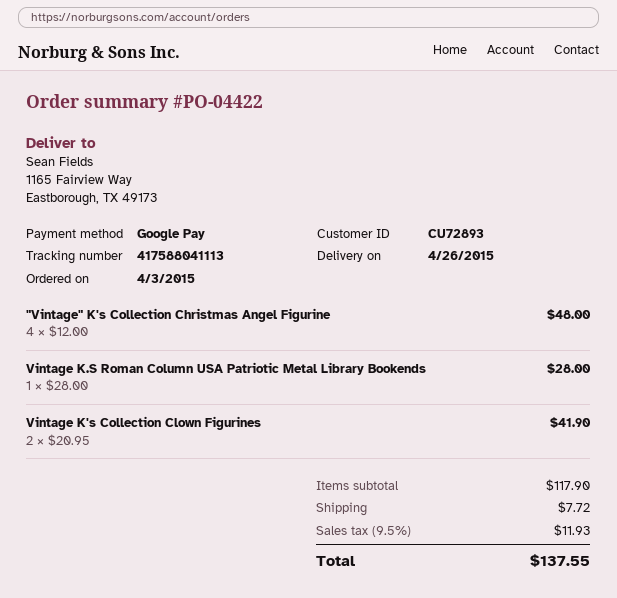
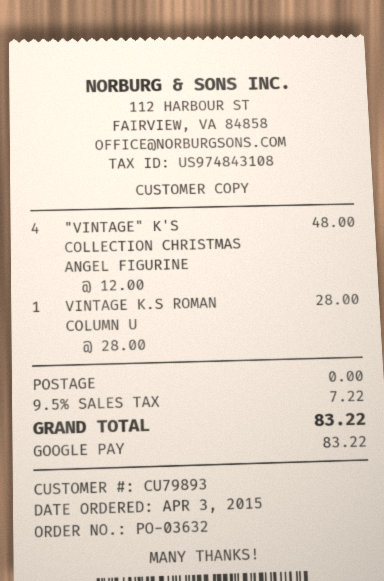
order number: PO-04422 -> PO-03632
customer number: CU72893 -> CU79893
Vintage K's Collection Clown Figurines: 2 x 20.95 = 41.90 -> none
shipping: 7.72 -> 0.00
tax: 9.5% = 11.93 -> 9.5% = 7.22
total: 137.55 -> 83.22

